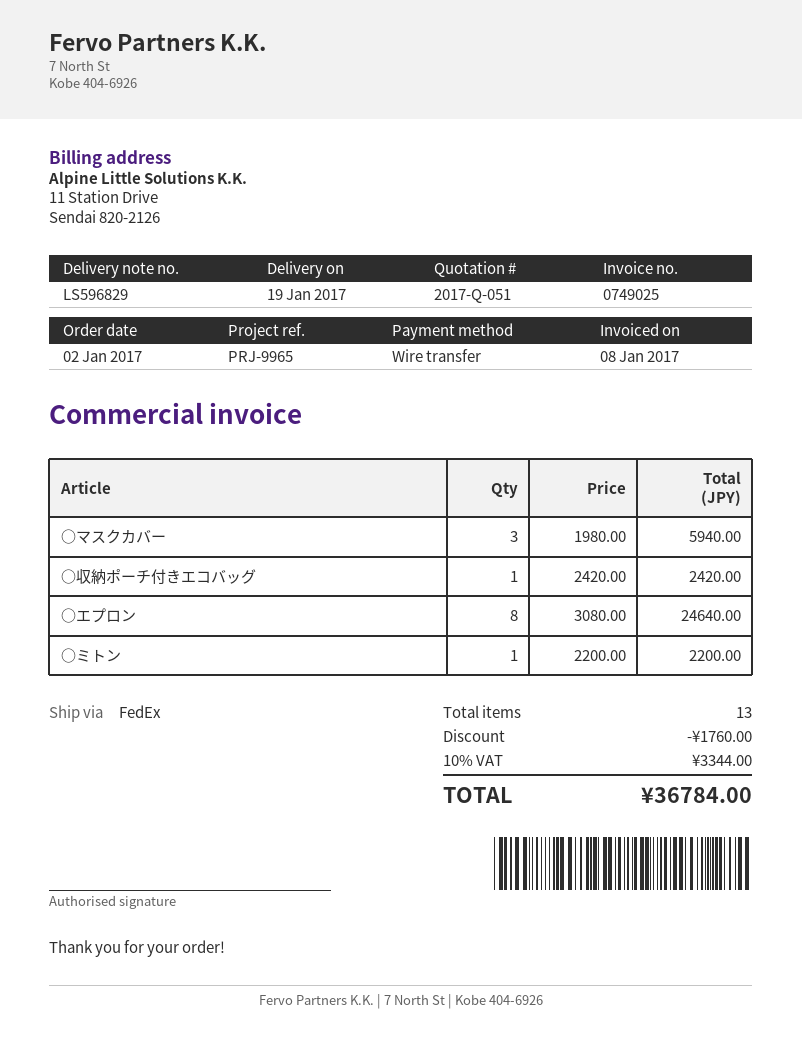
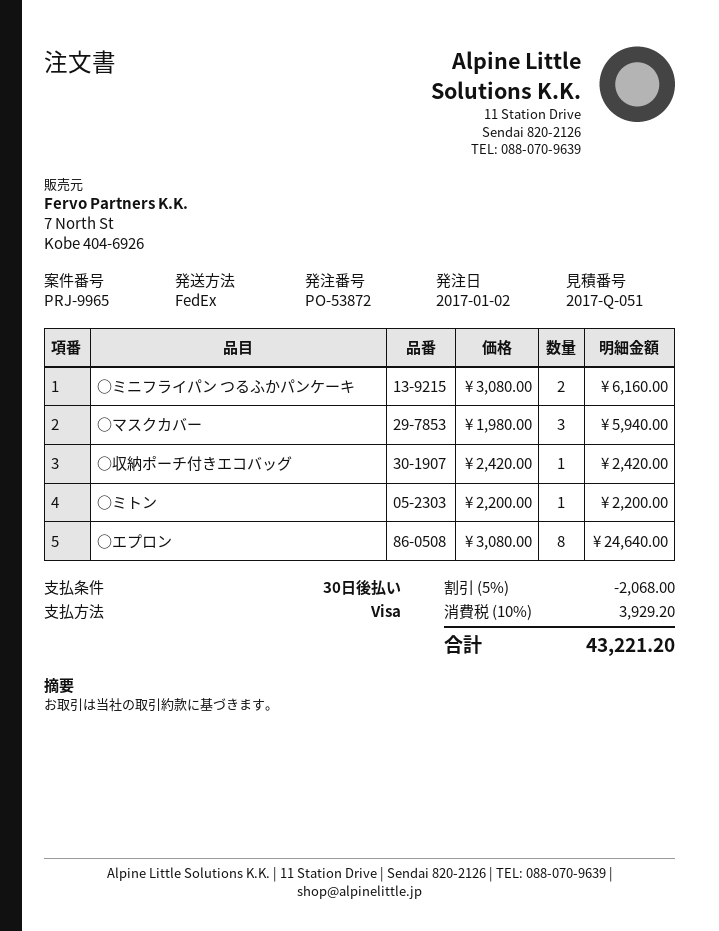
payment method: bank transfer -> Visa
○ミニフライパン つるふかパンケーキ: none -> 2 x 3080.00 = 6160.00
discount: 1760.00 -> 2068.00
tax: 10% = 3344.00 -> 10% = 3929.20
total: 36784.00 -> 43221.20

